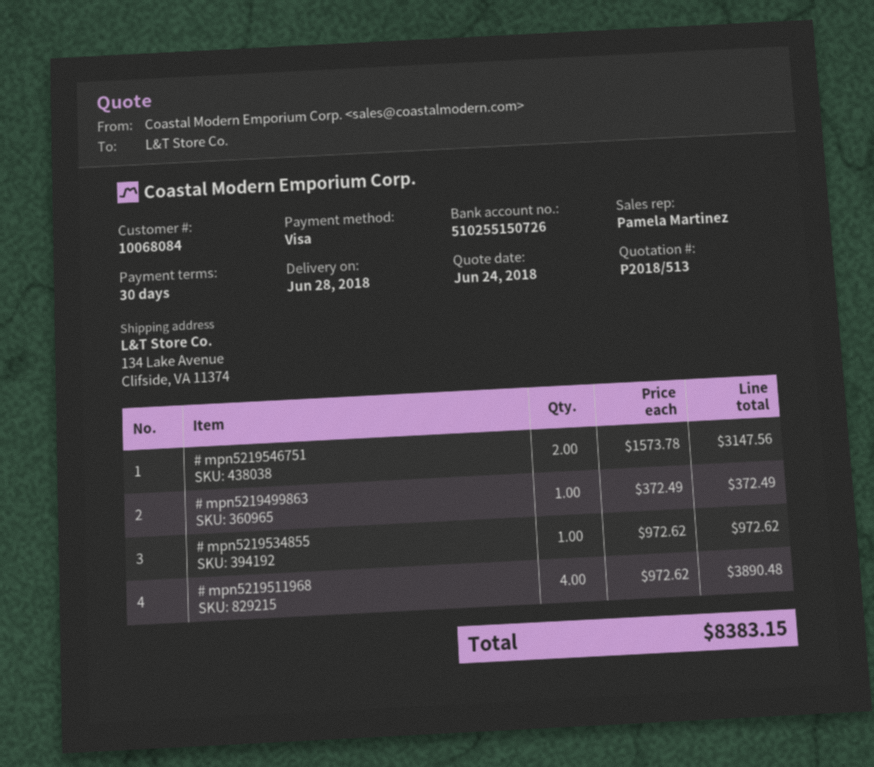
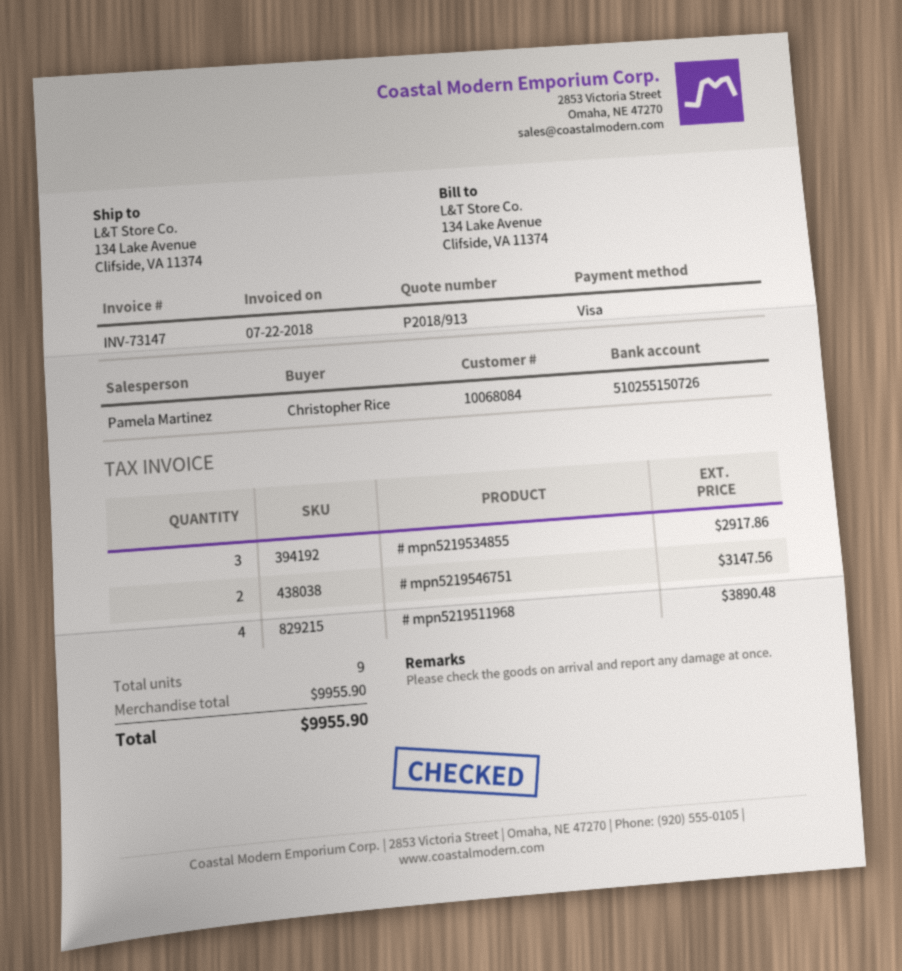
quote number: P2018/513 -> P2018/913
# mpn5219499863: 1 for 372.49 -> none
# mpn5219534855: 1 for 972.62 -> 3 for 2917.86
total: 8383.15 -> 9955.90

